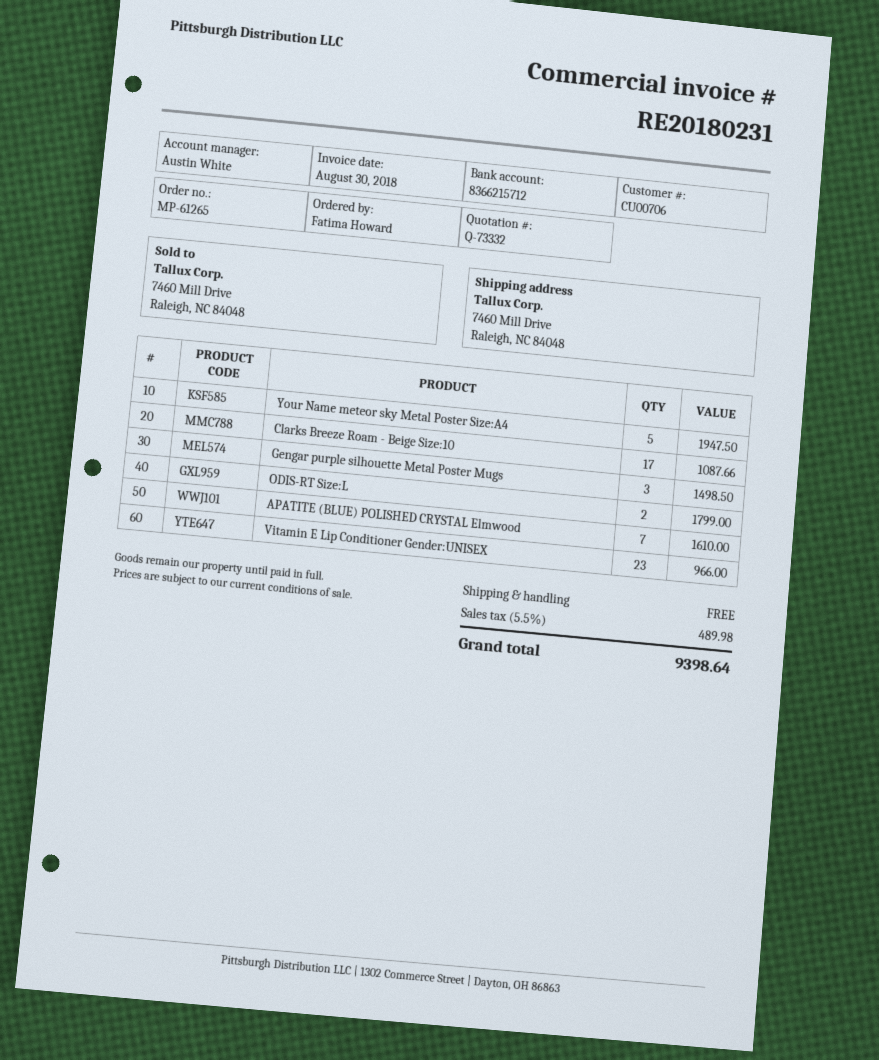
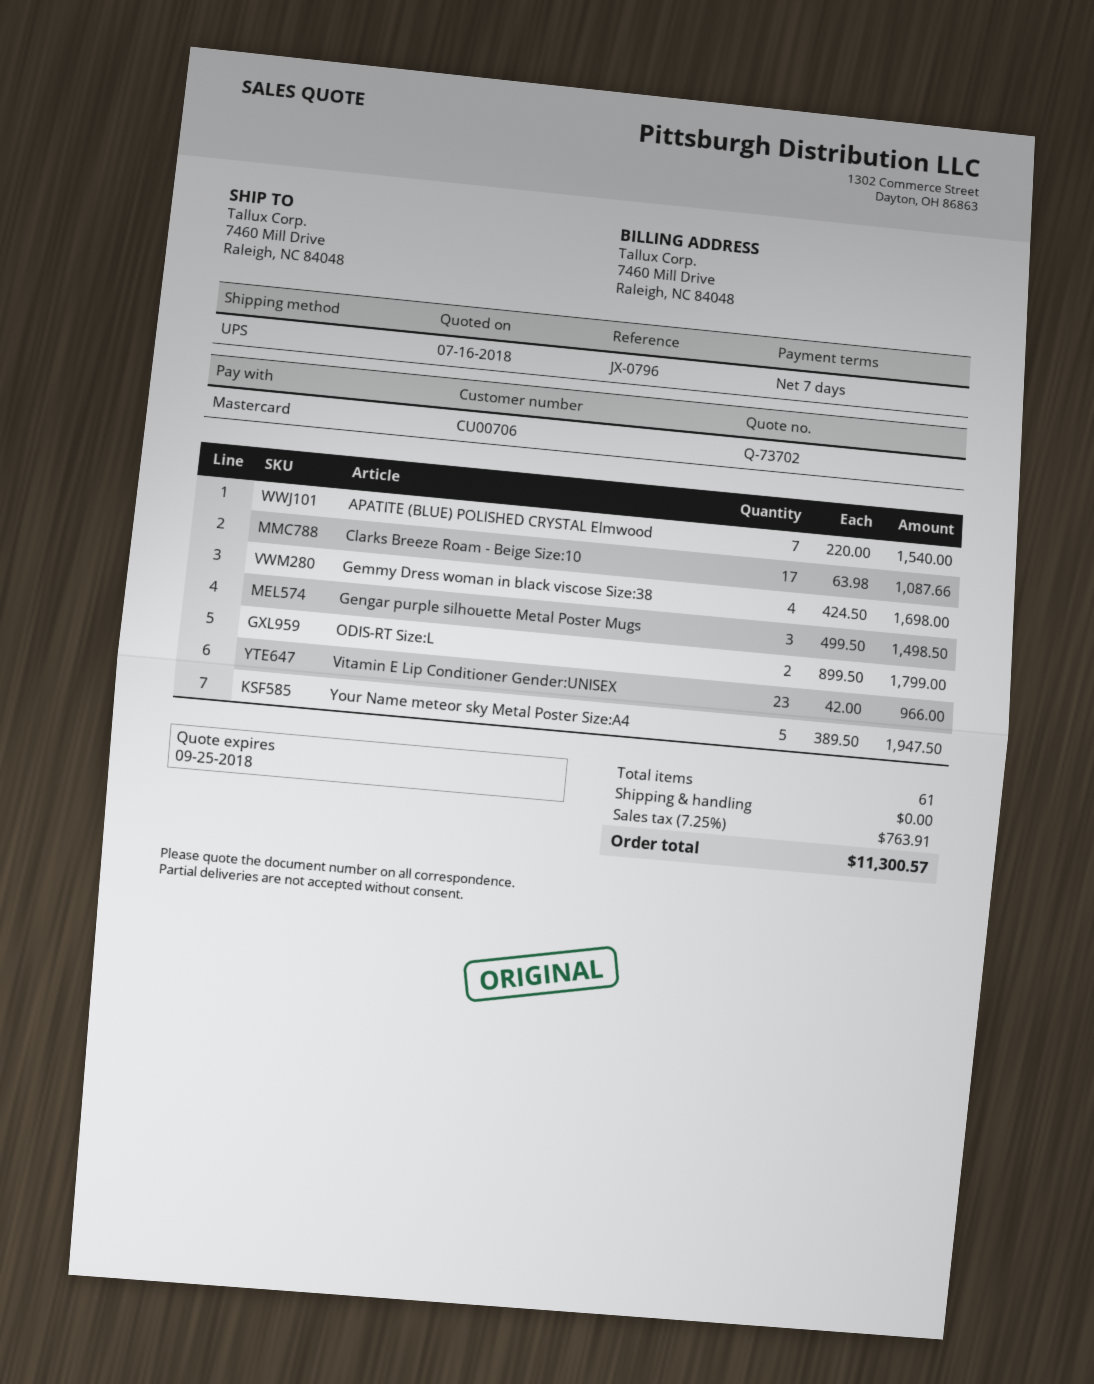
quote number: Q-73332 -> Q-73702
APATITE (BLUE) POLISHED CRYSTAL Elmwood: 7 for 1610.00 -> 7 for 1540.00
Gemmy Dress woman in black viscose Size:38: none -> 4 for 1698.00
tax: 5.5% = 489.98 -> 7.25% = 763.91
total: 9398.64 -> 11300.57

